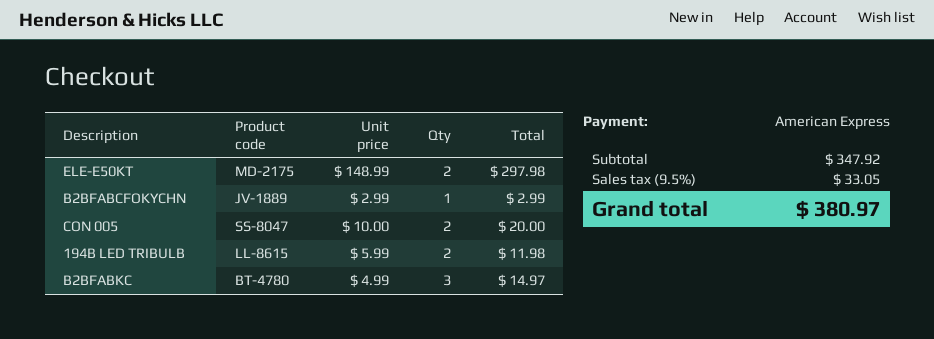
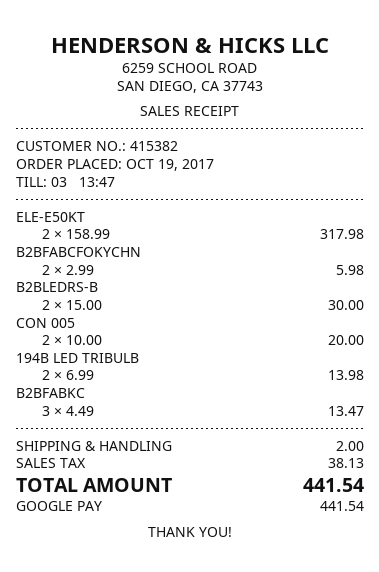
payment method: American Express -> Google Pay
ELE-E50KT: 2 x 148.99 = 297.98 -> 2 x 158.99 = 317.98
B2BFABCFOKYCHN: 1 x 2.99 = 2.99 -> 2 x 2.99 = 5.98
194B LED TRIBULB: 2 x 5.99 = 11.98 -> 2 x 6.99 = 13.98
B2BFABKC: 3 x 4.99 = 14.97 -> 3 x 4.49 = 13.47
B2BLEDRS-B: none -> 2 x 15.00 = 30.00
shipping: none -> 2.00
tax: 33.05 -> 38.13
total: 380.97 -> 441.54

